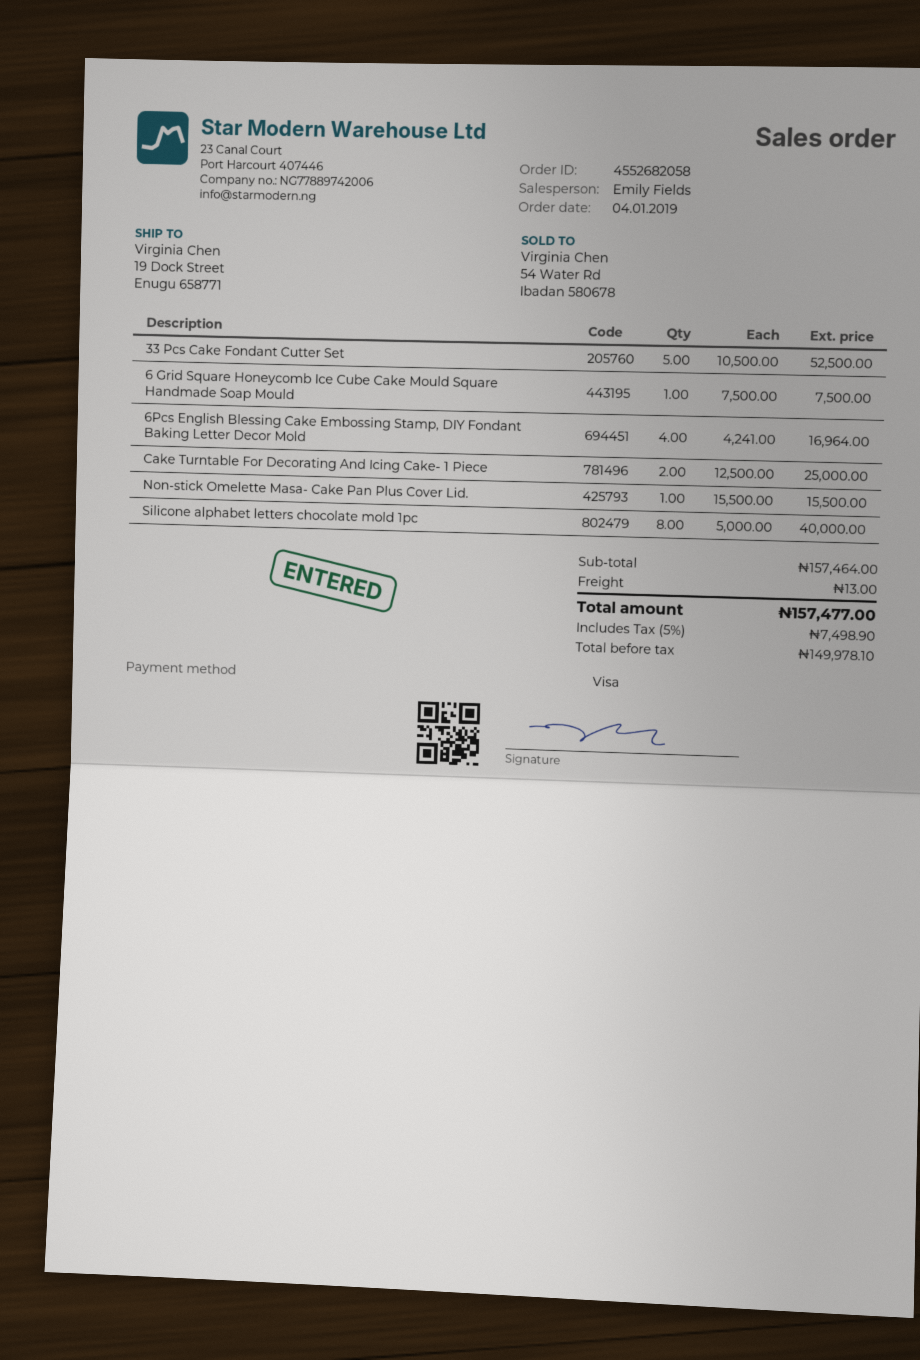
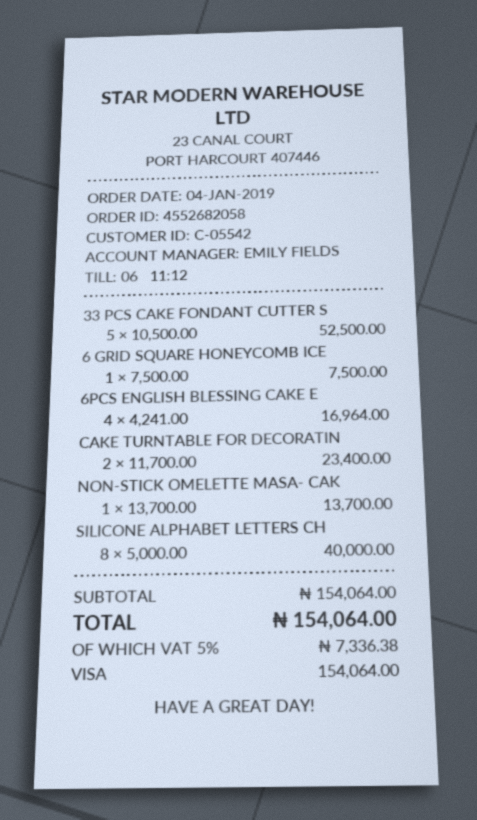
Cake Turntable For Decorating And Icing Cake- 1 Piece: 2 x 12500.00 = 25000.00 -> 2 x 11700.00 = 23400.00
Non-stick Omelette Masa- Cake Pan Plus Cover Lid.: 1 x 15500.00 = 15500.00 -> 1 x 13700.00 = 13700.00
subtotal: 157464.00 -> 154064.00
shipping: 13.00 -> none
tax: 5% = 7498.90 -> 5% = 7336.38
total: 157477.00 -> 154064.00

